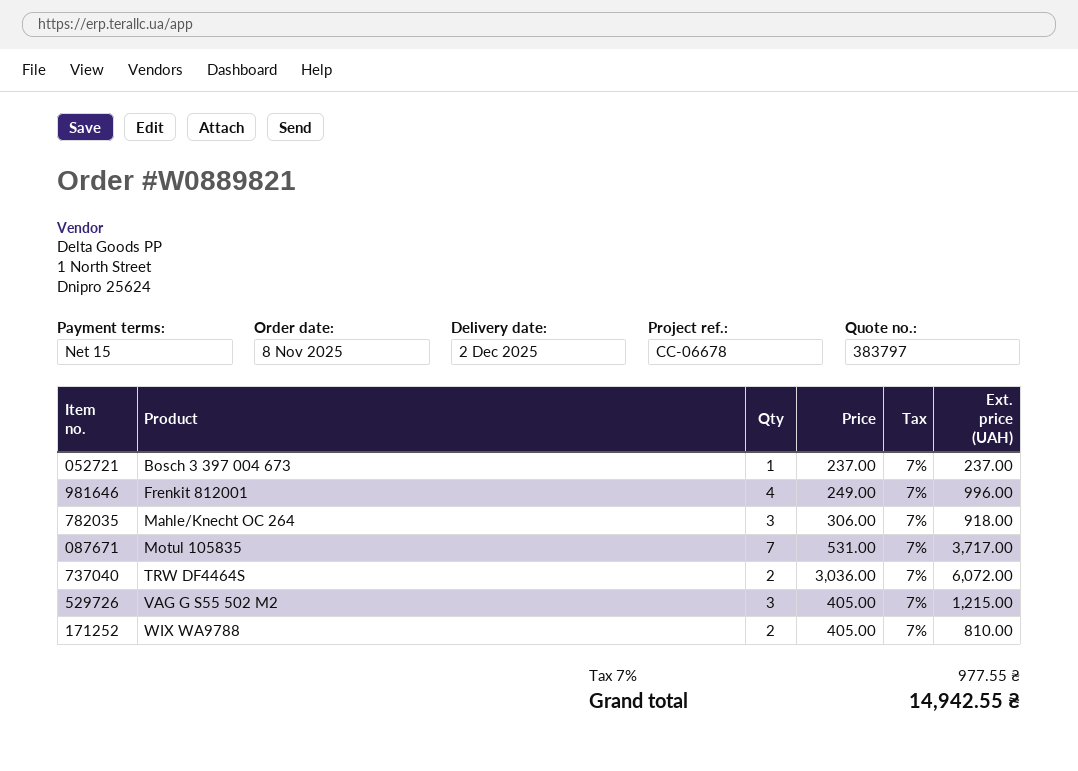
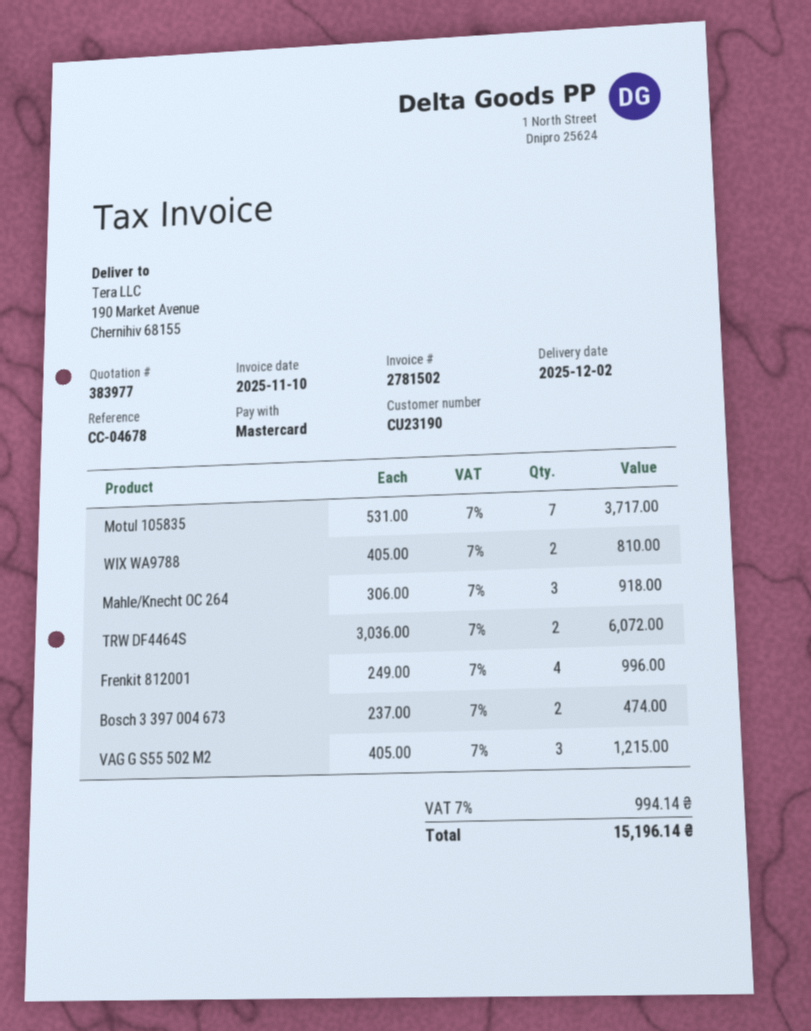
quote number: 383797 -> 383977
reference: CC-06678 -> CC-04678
Bosch 3 397 004 673: 1 x 237.00 = 237.00 -> 2 x 237.00 = 474.00
tax: 7% = 977.55 -> 7% = 994.14
total: 14942.55 -> 15196.14

